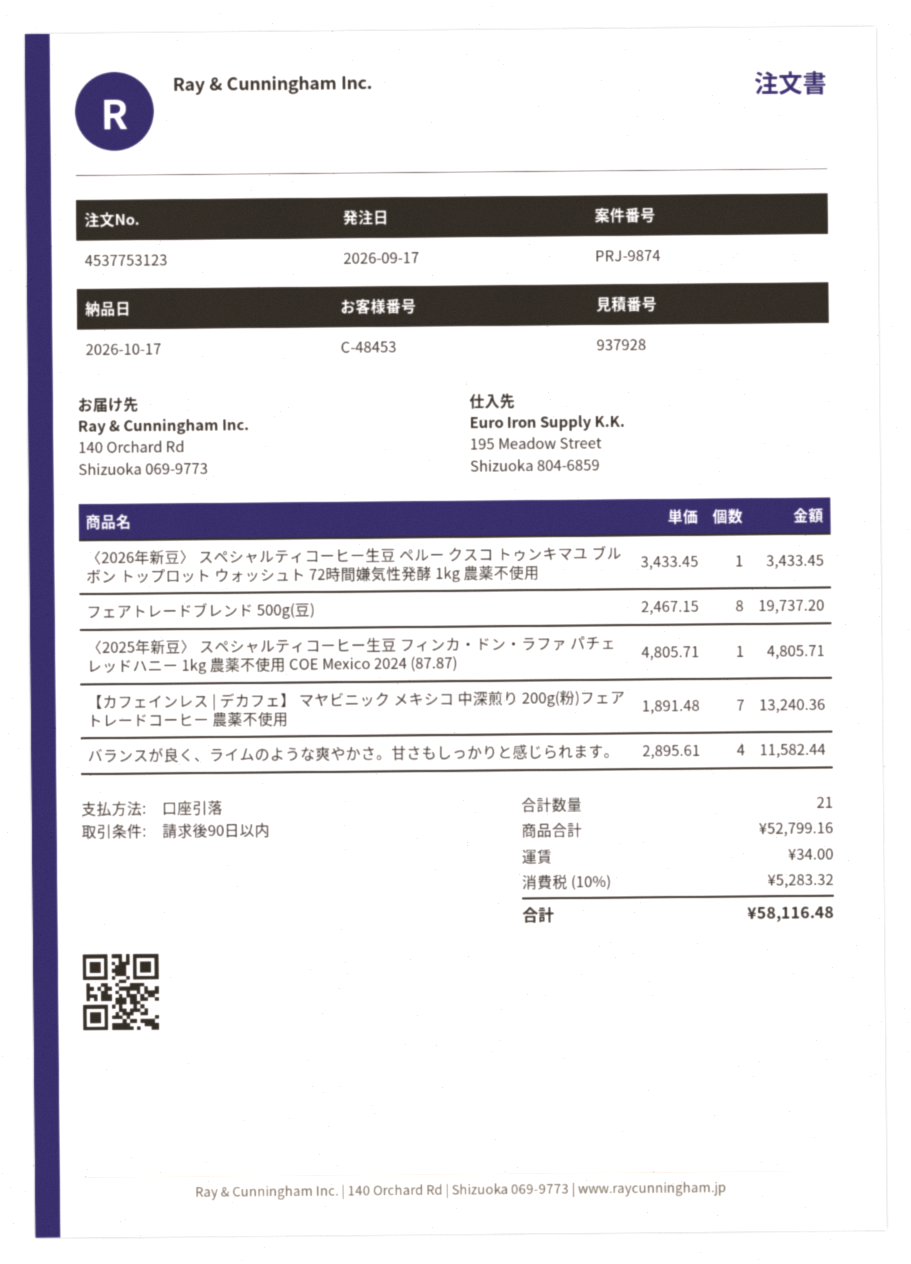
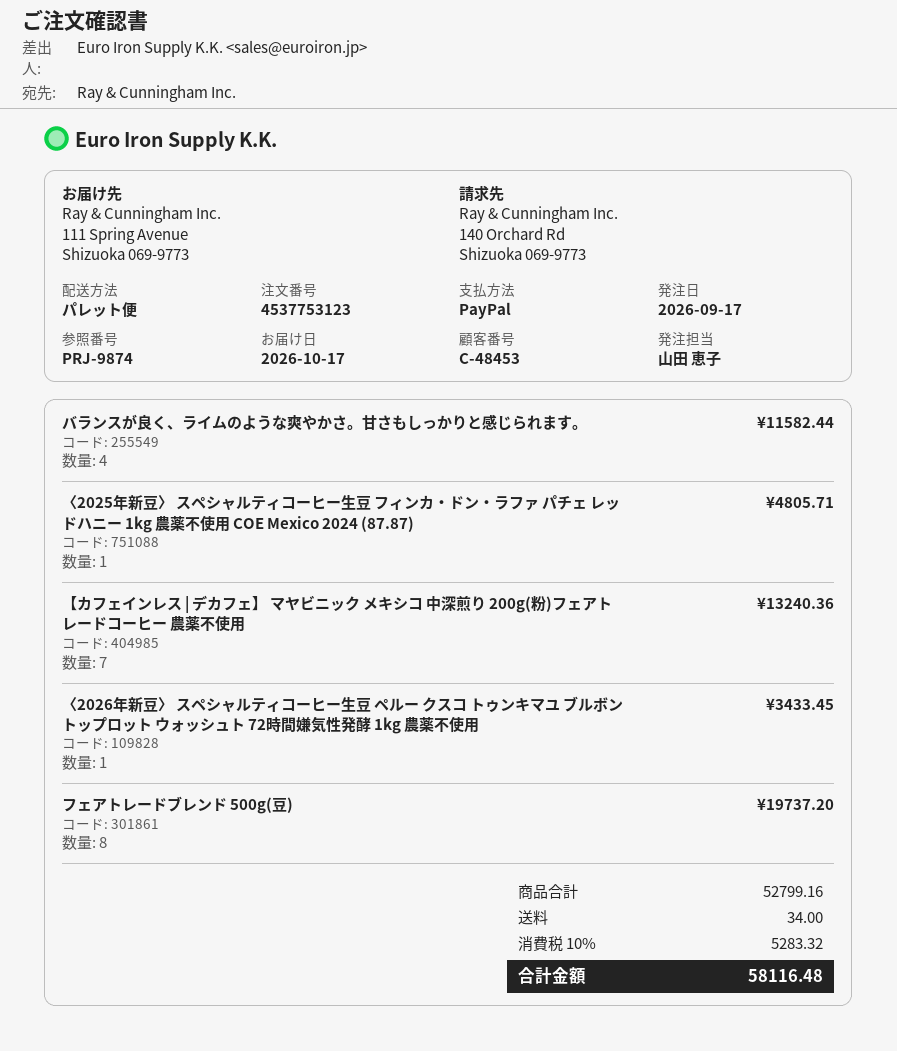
payment method: direct debit -> PayPal
ship to: 140 Orchard Rd, Shizuoka 069-9773 -> 111 Spring Avenue, Shizuoka 069-9773

